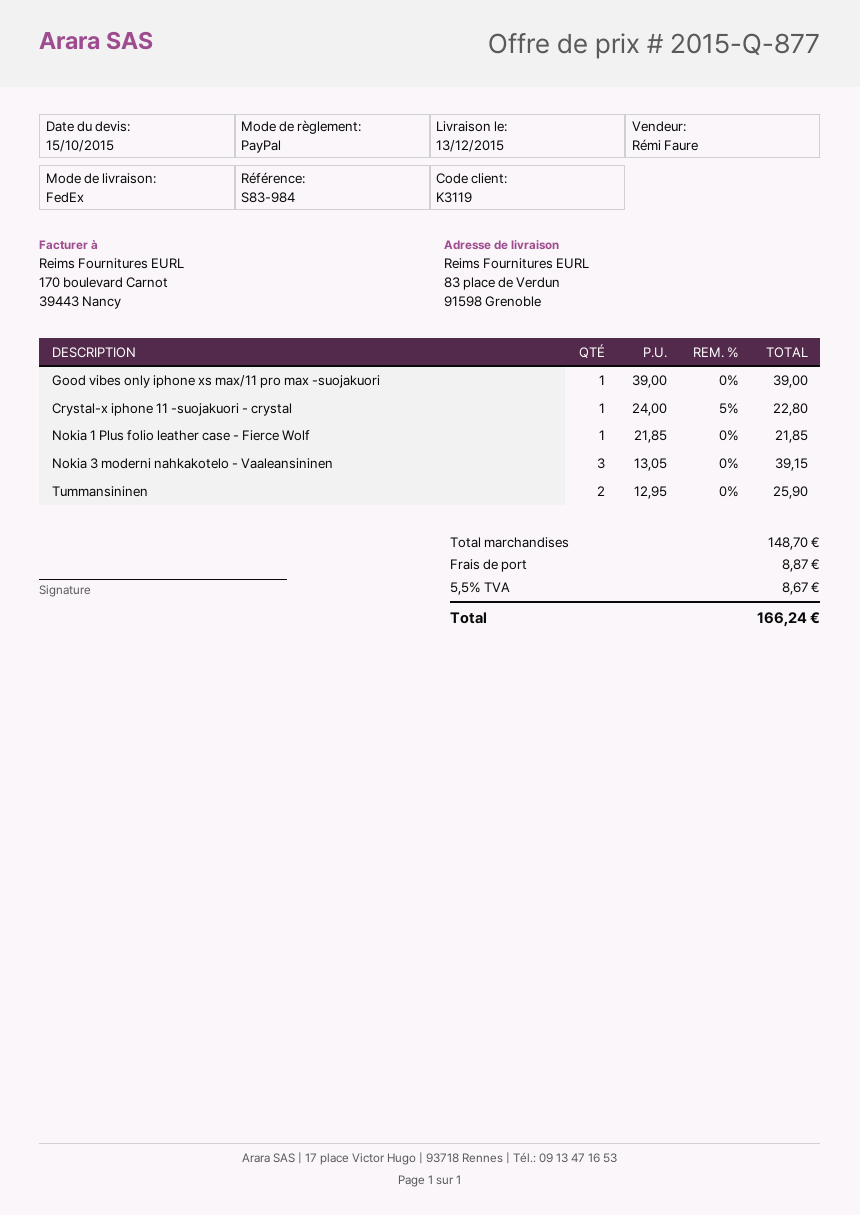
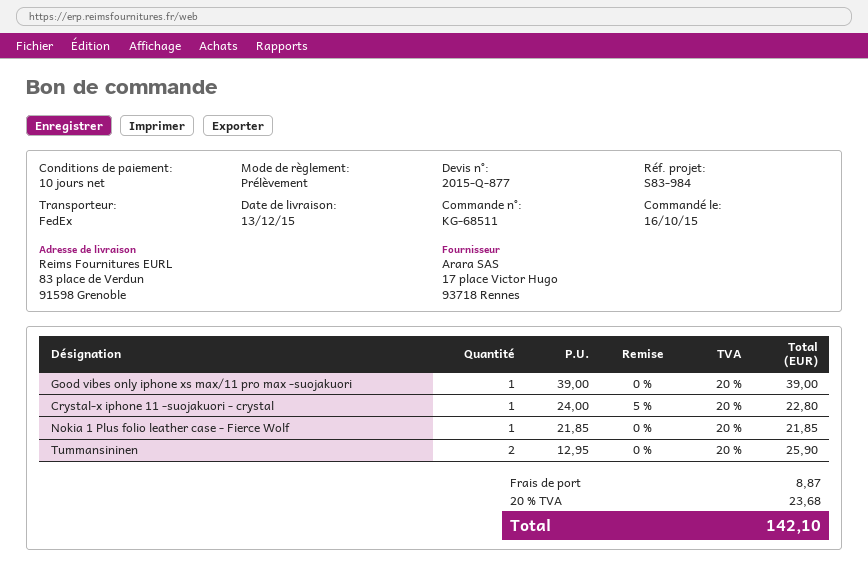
payment method: PayPal -> direct debit
Nokia 3 moderni nahkakotelo - Vaaleansininen: 3 x 13.05 = 39.15 -> none
tax: 5.5% = 8.67 -> 20% = 23.68
total: 166.24 -> 142.10

